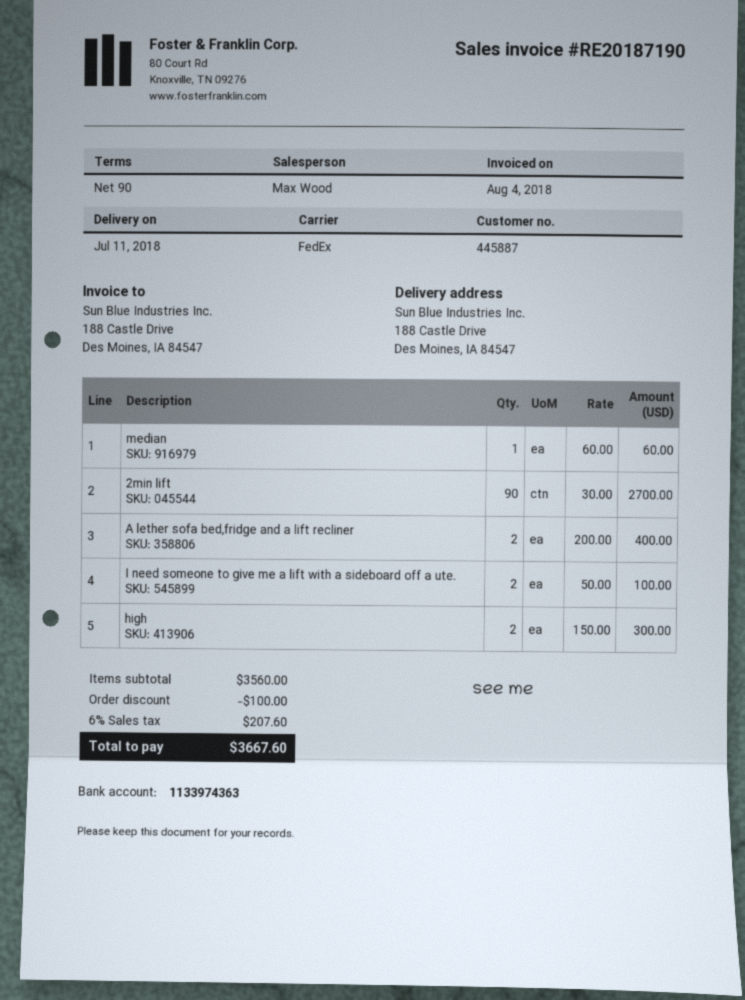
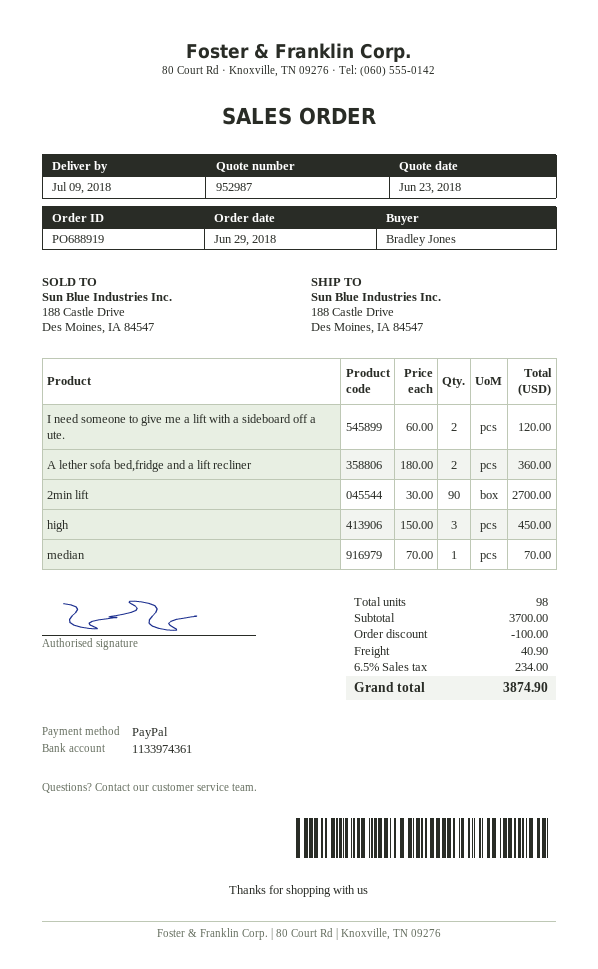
delivery date: 2018-07-11 -> 2018-07-09
bank account: 1133974363 -> 1133974361
median: 1 x 60.00 = 60.00 -> 1 x 70.00 = 70.00
A lether sofa bed,fridge and a lift recliner: 2 x 200.00 = 400.00 -> 2 x 180.00 = 360.00
I need someone to give me a lift with a sideboard off a ute.: 2 x 50.00 = 100.00 -> 2 x 60.00 = 120.00
high: 2 x 150.00 = 300.00 -> 3 x 150.00 = 450.00
subtotal: 3560.00 -> 3700.00
shipping: none -> 40.90
tax: 6% = 207.60 -> 6.5% = 234.00
total: 3667.60 -> 3874.90

